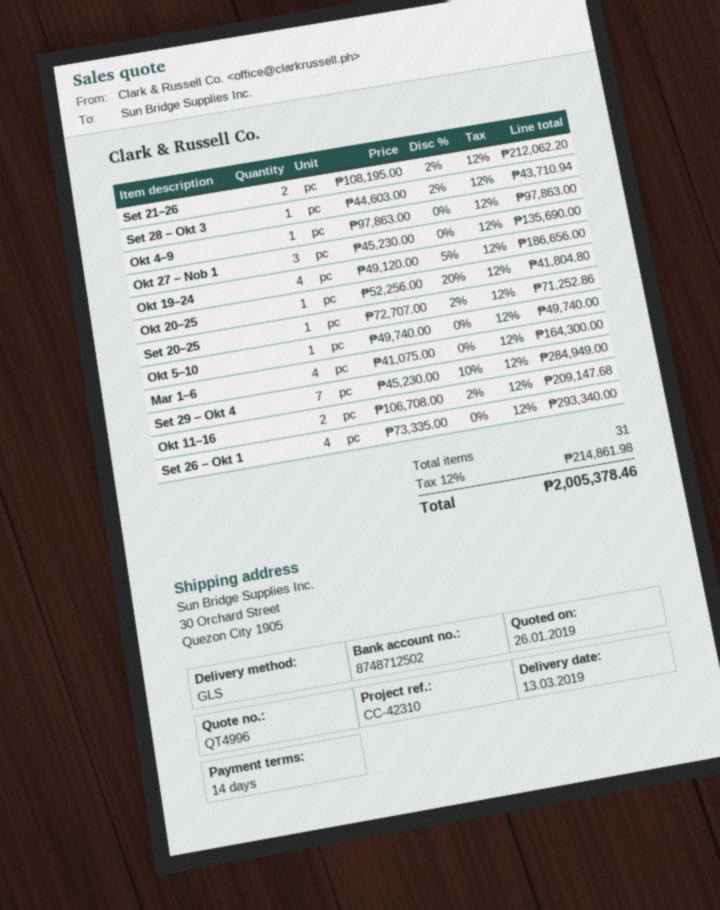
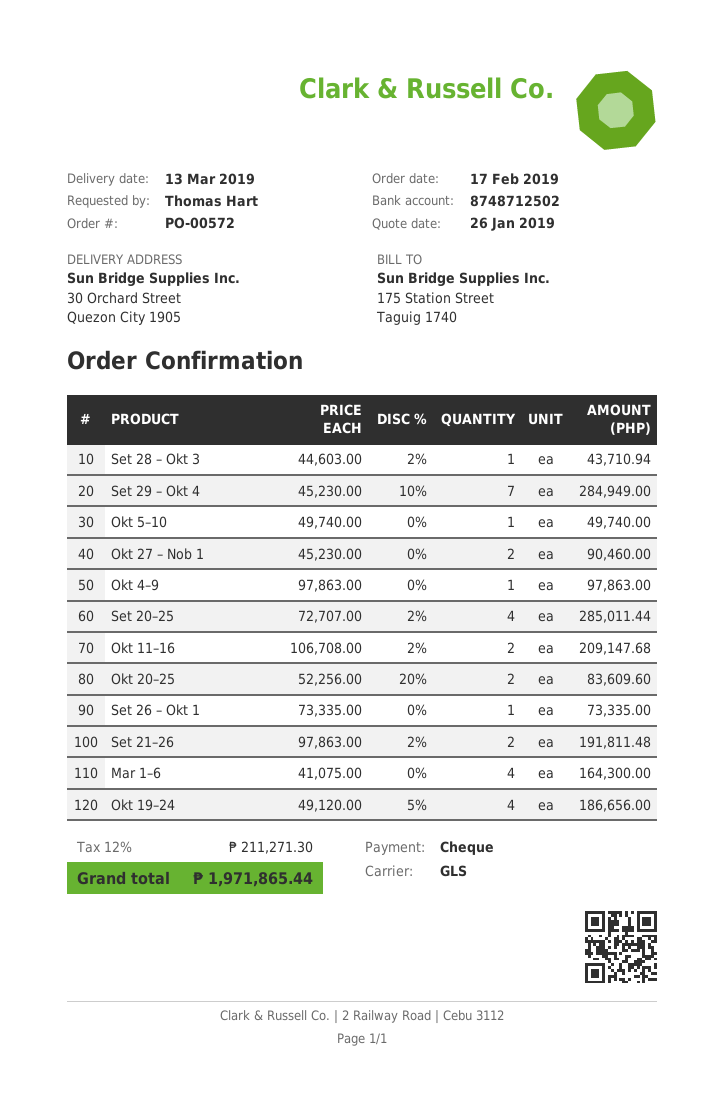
Set 21–26: 2 x 108195.00 - 2% = 212062.20 -> 2 x 97863.00 - 2% = 191811.48
Okt 27 – Nob 1: 3 x 45230.00 = 135690.00 -> 2 x 45230.00 = 90460.00
Okt 20–25: 1 x 52256.00 - 20% = 41804.80 -> 2 x 52256.00 - 20% = 83609.60
Set 20–25: 1 x 72707.00 - 2% = 71252.86 -> 4 x 72707.00 - 2% = 285011.44
Set 26 – Okt 1: 4 x 73335.00 = 293340.00 -> 1 x 73335.00 = 73335.00
tax: 12% = 214861.98 -> 12% = 211271.30
total: 2005378.46 -> 1971865.44

